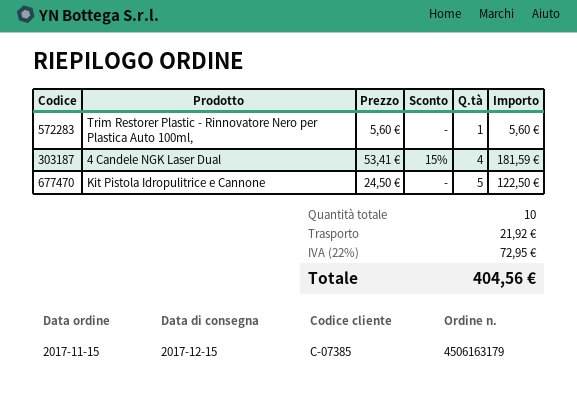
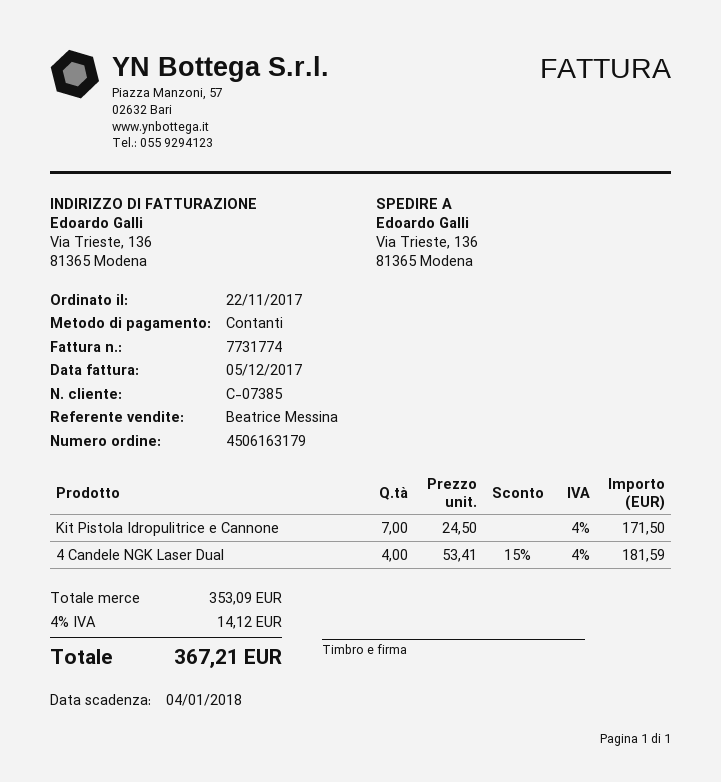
order date: 2017-11-15 -> 2017-11-22
Trim Restorer Plastic - Rinnovatore Nero per Plastica Auto 100ml,: 1 x 5.60 = 5.60 -> none
Kit Pistola Idropulitrice e Cannone: 5 x 24.50 = 122.50 -> 7 x 24.50 = 171.50
shipping: 21.92 -> none
tax: 22% = 72.95 -> 4% = 14.12
total: 404.56 -> 367.21

